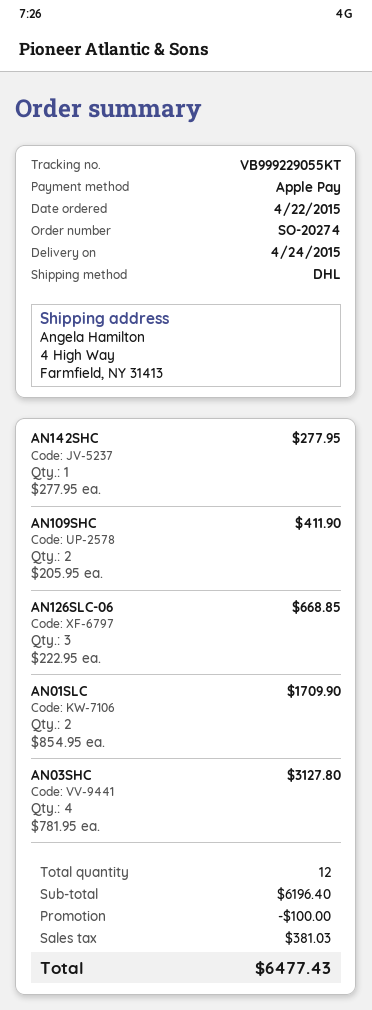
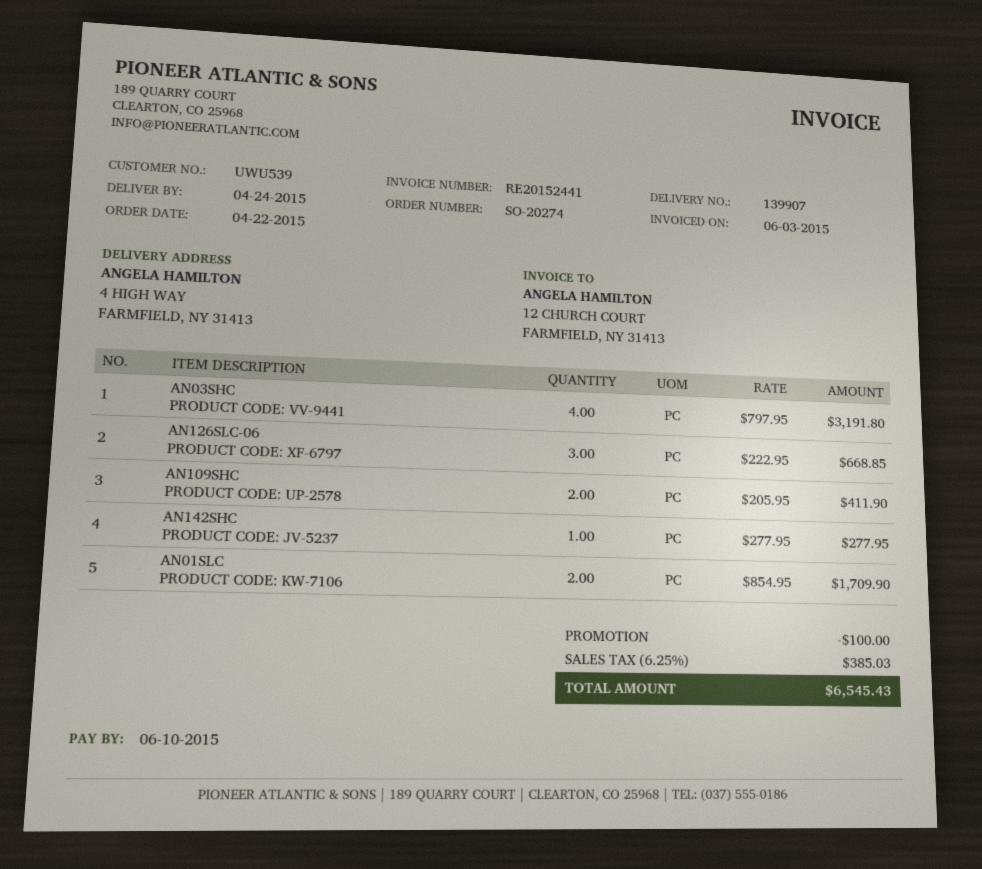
AN03SHC: 4 x 781.95 = 3127.80 -> 4 x 797.95 = 3191.80
tax: 381.03 -> 385.03
total: 6477.43 -> 6545.43

